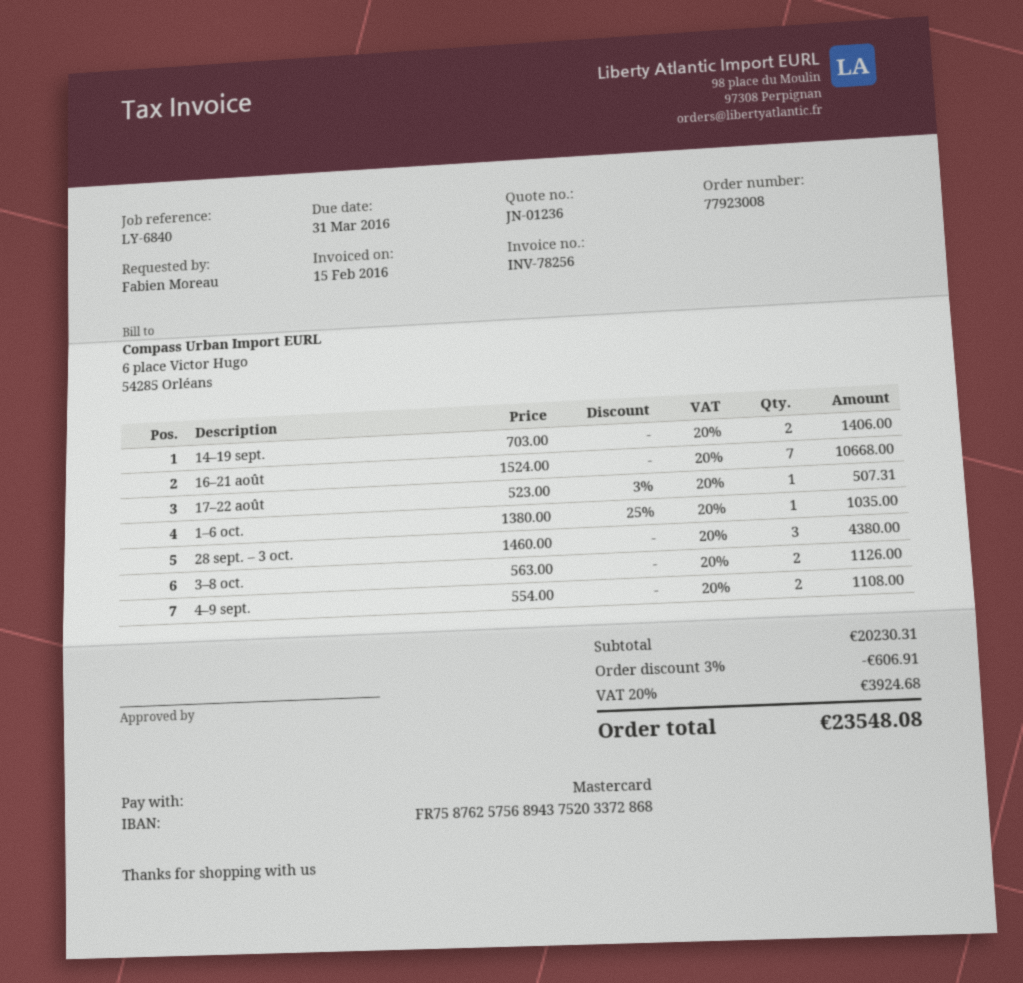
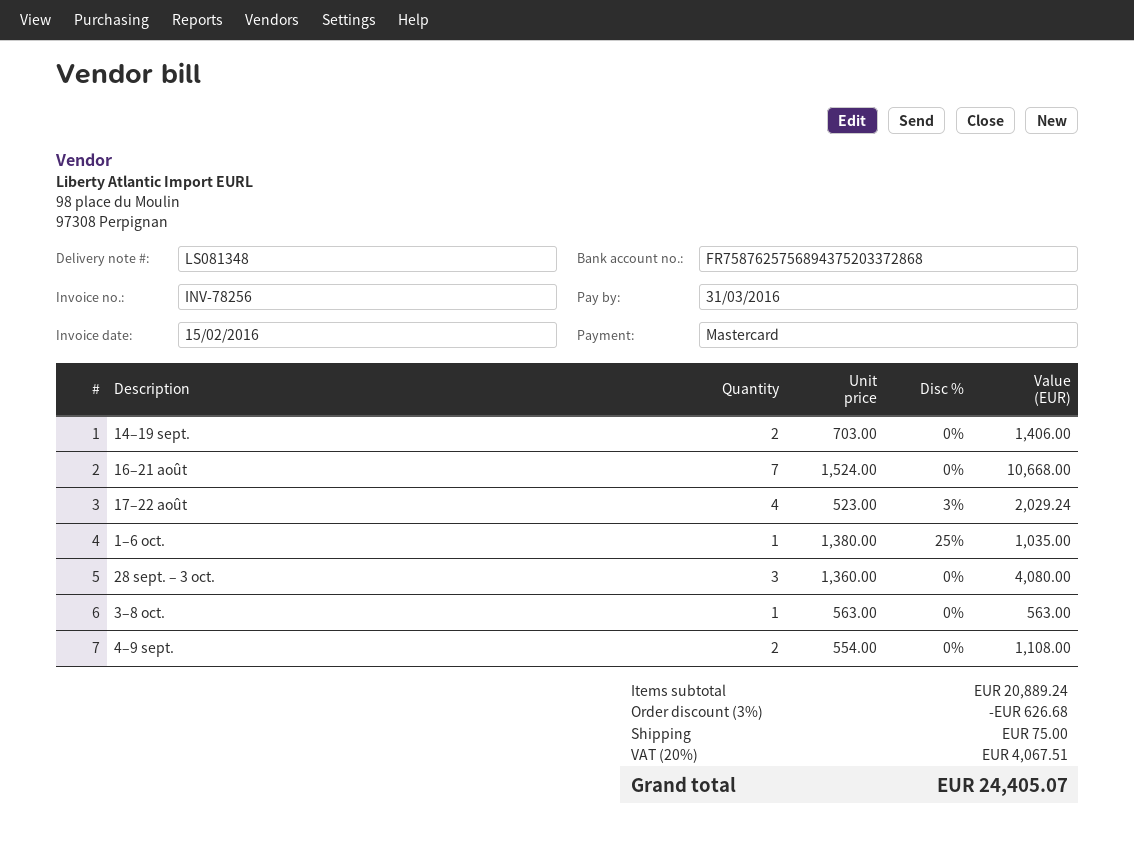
17–22 août: 1 x 523.00 - 3% = 507.31 -> 4 x 523.00 - 3% = 2029.24
28 sept. – 3 oct.: 3 x 1460.00 = 4380.00 -> 3 x 1360.00 = 4080.00
3–8 oct.: 2 x 563.00 = 1126.00 -> 1 x 563.00 = 563.00
subtotal: 20230.31 -> 20889.24
discount: 3% = 606.91 -> 3% = 626.68
shipping: none -> 75.00
tax: 20% = 3924.68 -> 20% = 4067.51
total: 23548.08 -> 24405.07

